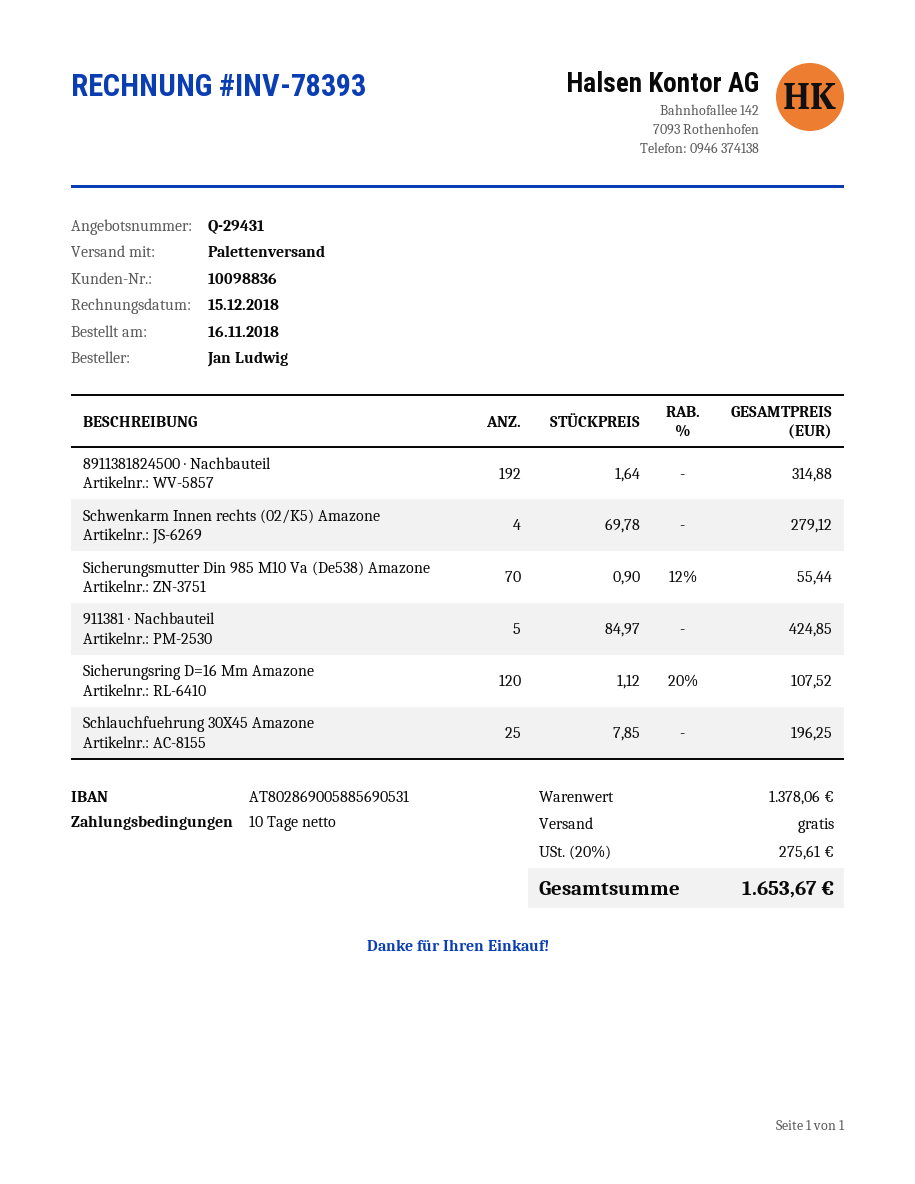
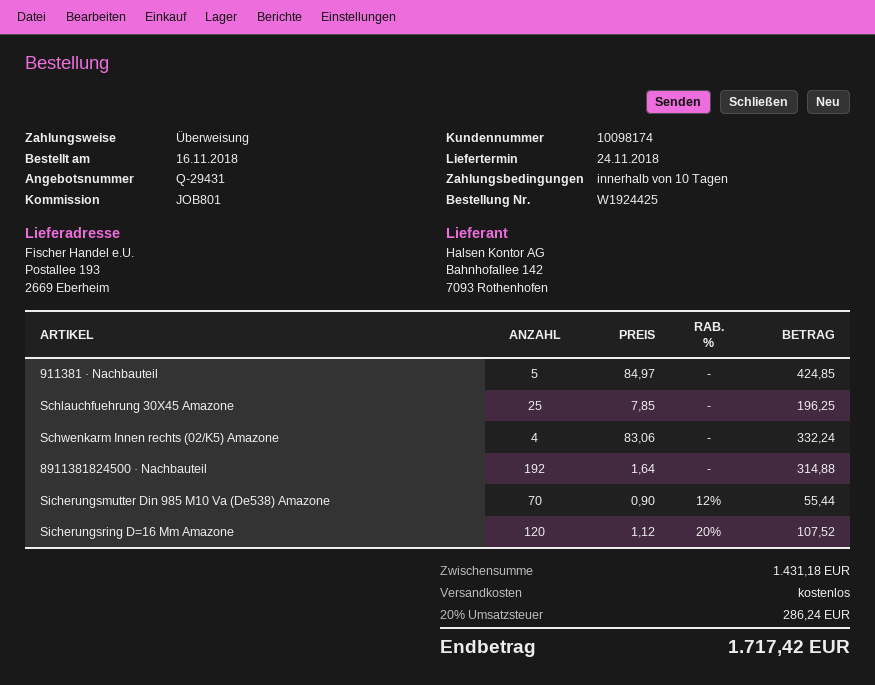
customer number: 10098836 -> 10098174
Schwenkarm Innen rechts (02/K5) Amazone: 4 x 69.78 = 279.12 -> 4 x 83.06 = 332.24
subtotal: 1378.06 -> 1431.18
tax: 20% = 275.61 -> 20% = 286.24
total: 1653.67 -> 1717.42

